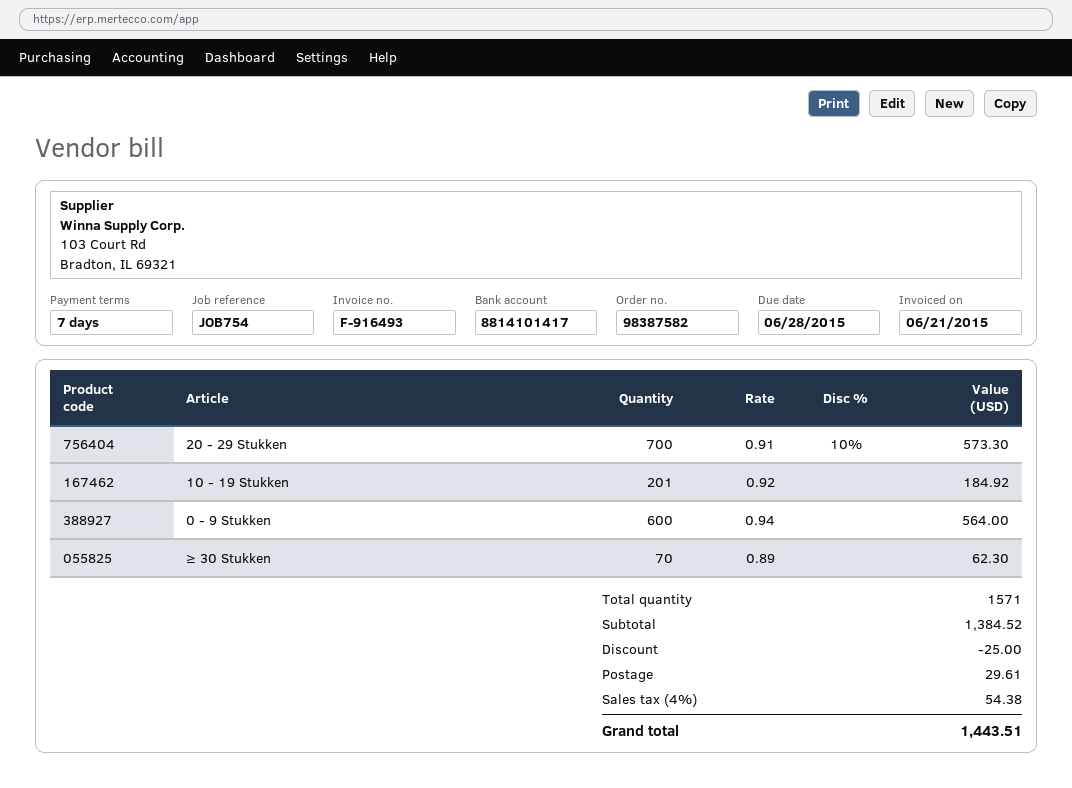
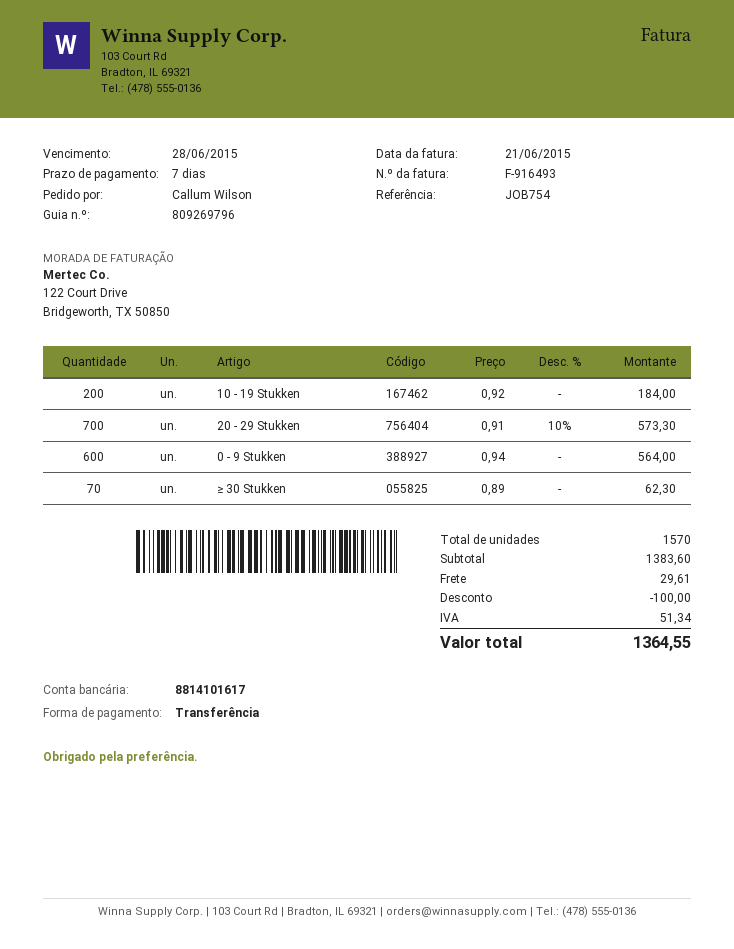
bank account: 8814101417 -> 8814101617
10 - 19 Stukken: 201 x 0.92 = 184.92 -> 200 x 0.92 = 184.00
total quantity: 1571 -> 1570
subtotal: 1384.52 -> 1383.60
discount: 25.00 -> 100.00
tax: 54.38 -> 51.34
total: 1443.51 -> 1364.55

